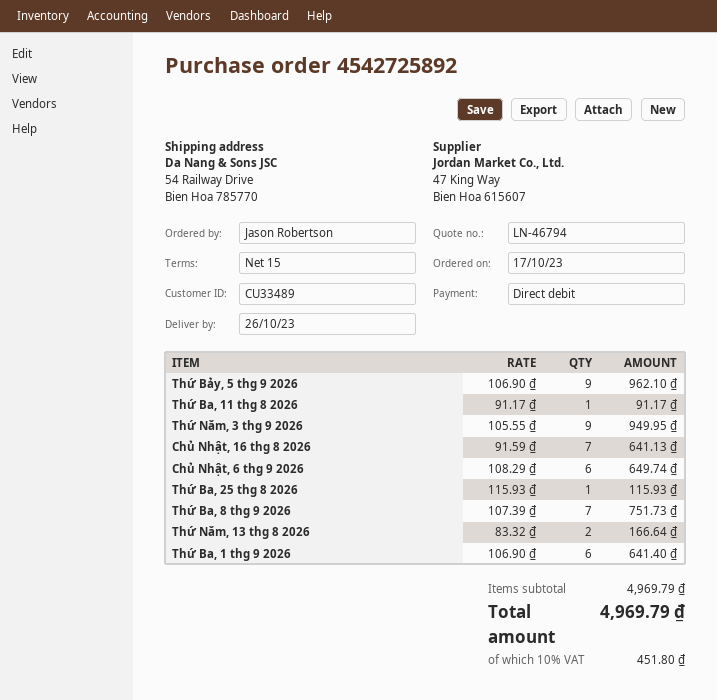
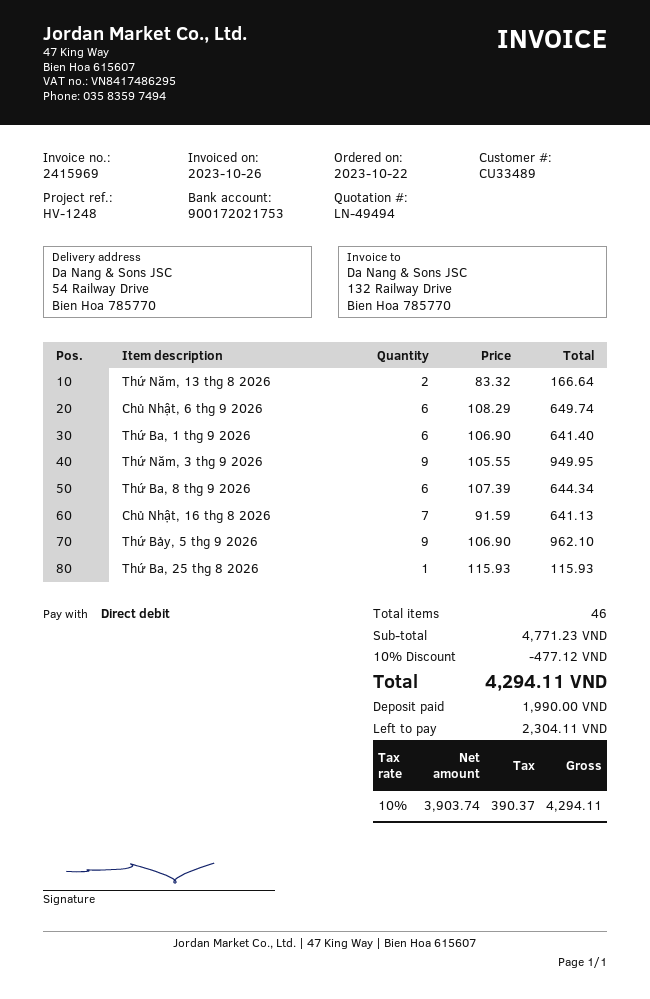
quote number: LN-46794 -> LN-49494
order date: 2023-10-17 -> 2023-10-22
Thứ Ba, 11 thg 8 2026: 1 x 91.17 = 91.17 -> none
Thứ Ba, 8 thg 9 2026: 7 x 107.39 = 751.73 -> 6 x 107.39 = 644.34
subtotal: 4969.79 -> 4771.23
discount: none -> 10% = 477.12
tax: 10% = 451.80 -> 10% = 390.37
total: 4969.79 -> 4294.11

